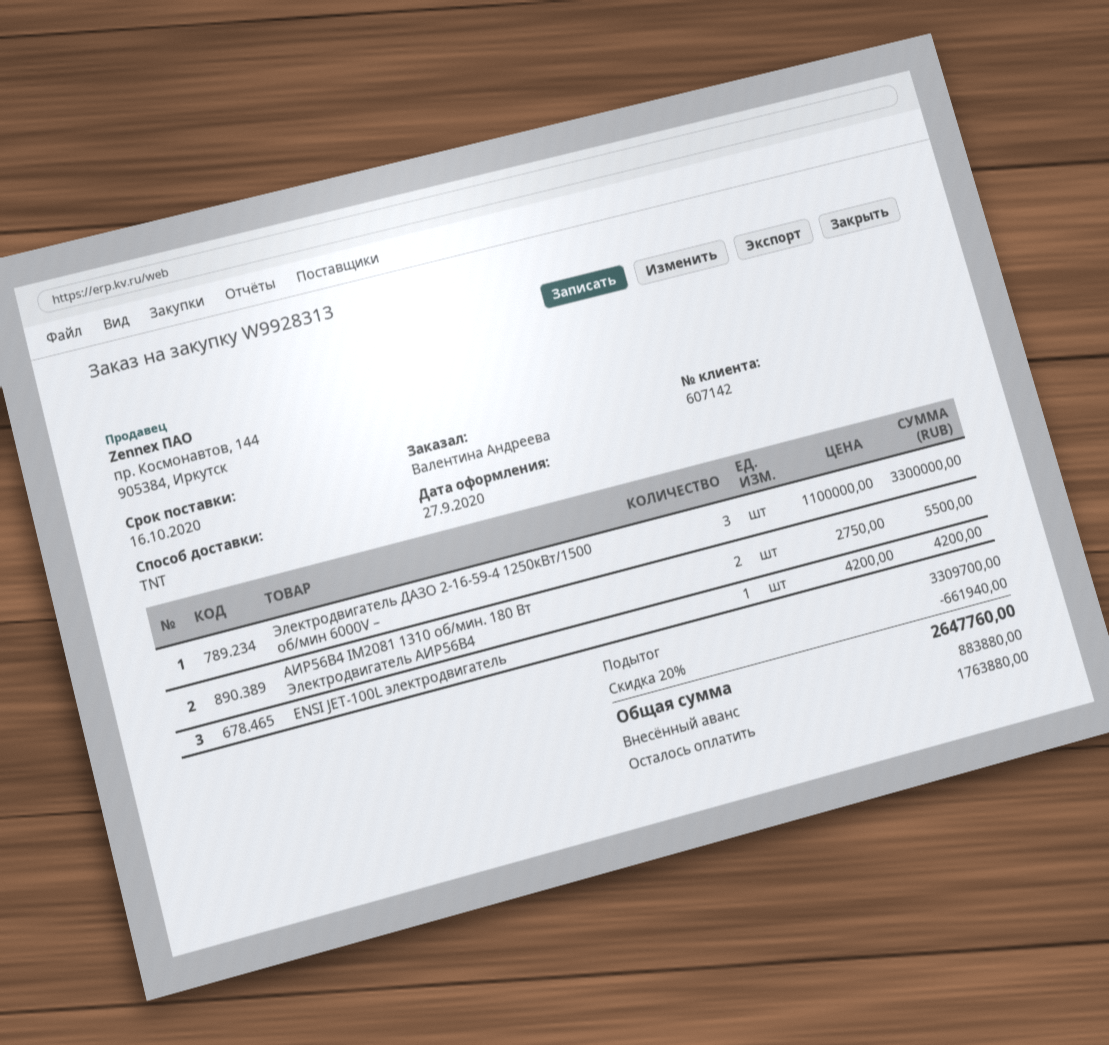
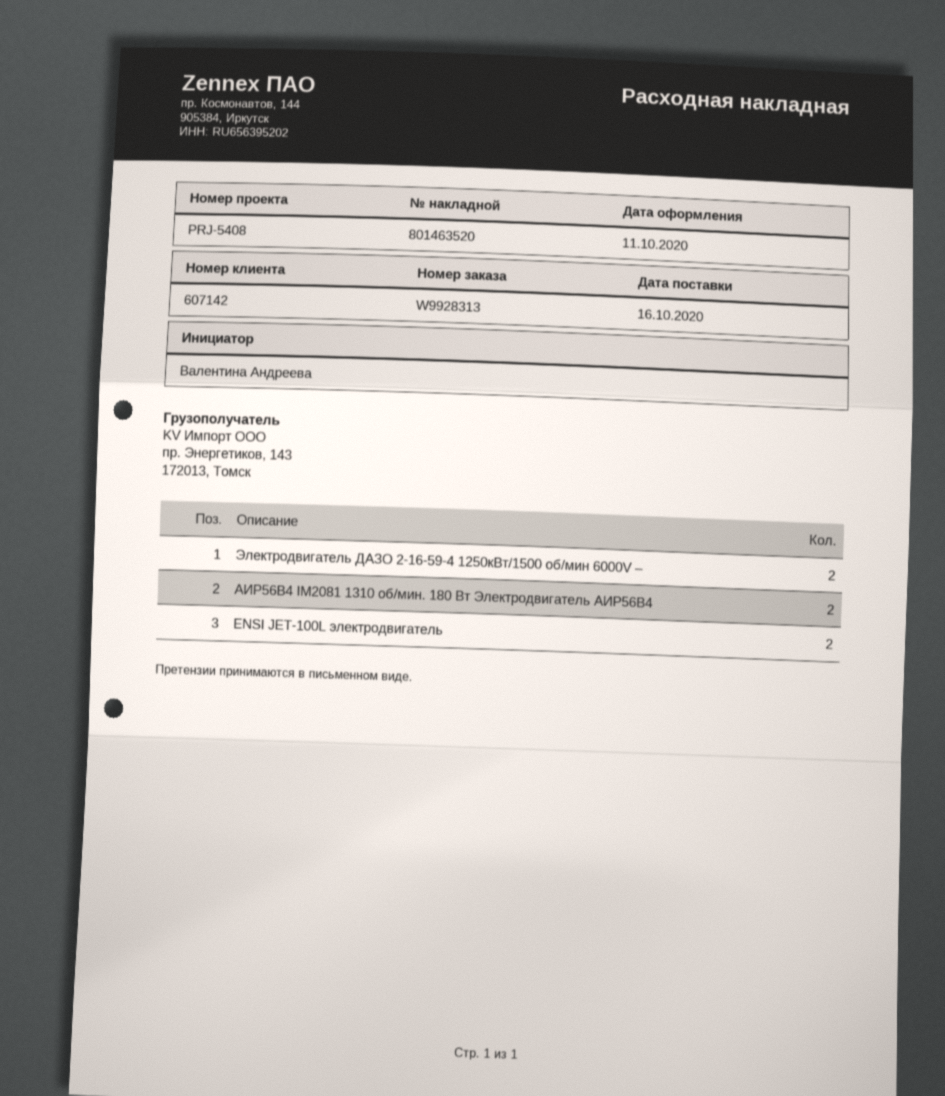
order date: 2020-09-27 -> 2020-10-11
Электродвигатель ДАЗО 2-16-59-4 1250кВт/1500 об/мин 6000V –: 3 -> 2
ENSI JET-100L электродвигатель: 1 -> 2

